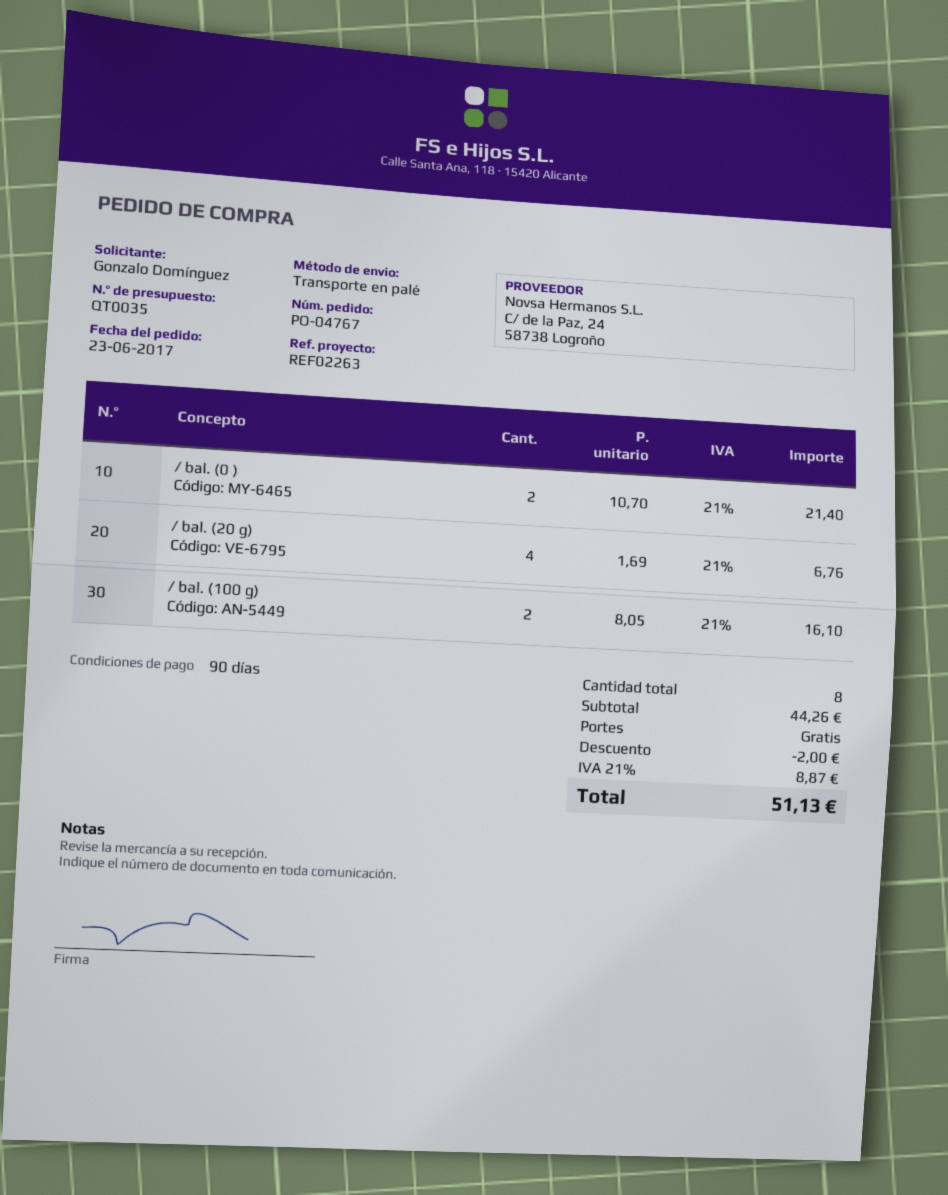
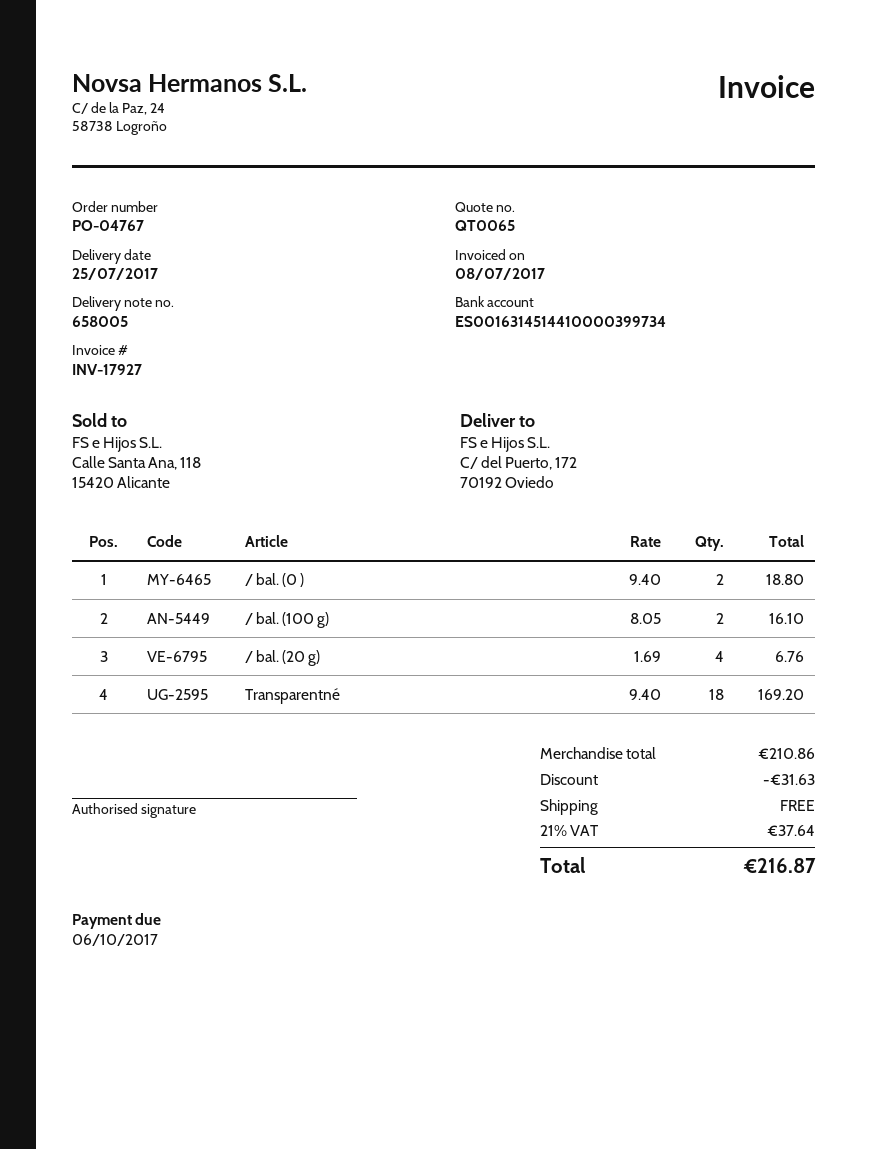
quote number: QT0035 -> QT0065
/ bal. (0 ): 2 x 10.70 = 21.40 -> 2 x 9.40 = 18.80
Transparentné: none -> 18 x 9.40 = 169.20
subtotal: 44.26 -> 210.86
discount: 2.00 -> 31.63
tax: 21% = 8.87 -> 21% = 37.64
total: 51.13 -> 216.87

